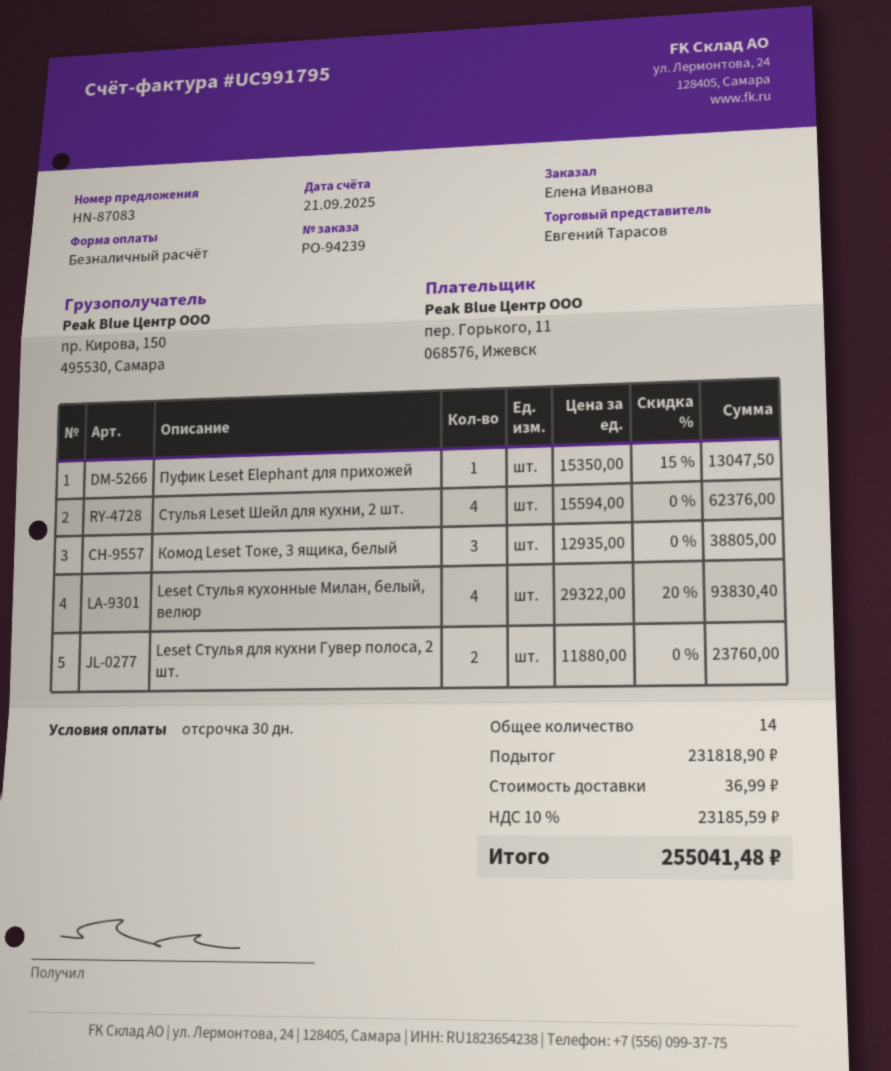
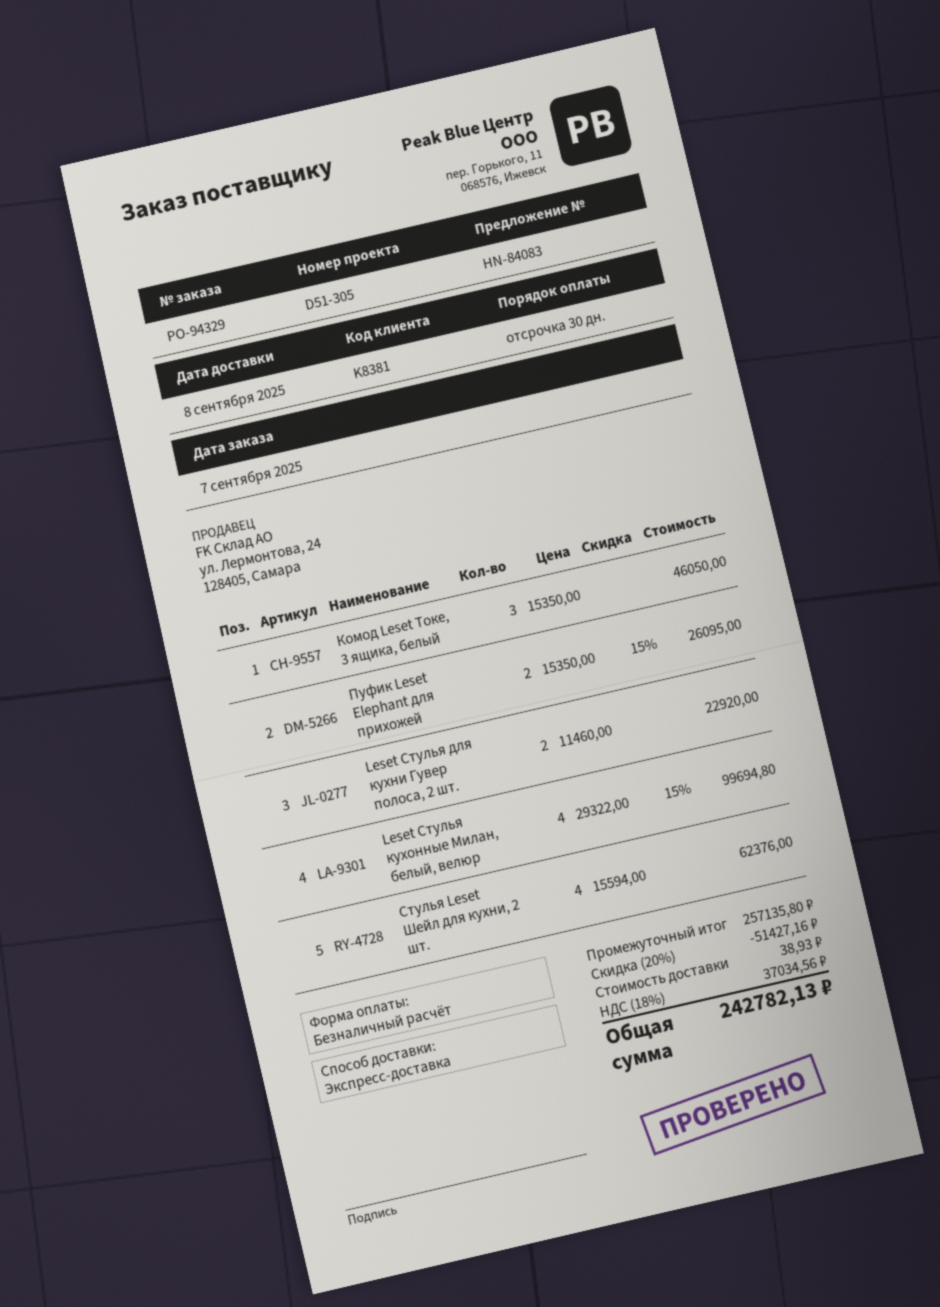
quote number: HN-87083 -> HN-84083
order number: PO-94239 -> PO-94329
Пуфик Leset Elephant для прихожей: 1 x 15350.00 - 15% = 13047.50 -> 2 x 15350.00 - 15% = 26095.00
Комод Leset Токе, 3 ящика, белый: 3 x 12935.00 = 38805.00 -> 3 x 15350.00 = 46050.00
Leset Стулья кухонные Милан, белый, велюр: 4 x 29322.00 - 20% = 93830.40 -> 4 x 29322.00 - 15% = 99694.80
Leset Стулья для кухни Гувер полоса, 2 шт.: 2 x 11880.00 = 23760.00 -> 2 x 11460.00 = 22920.00
subtotal: 231818.90 -> 257135.80
discount: none -> 20% = 51427.16
shipping: 36.99 -> 38.93
tax: 10% = 23185.59 -> 18% = 37034.56
total: 255041.48 -> 242782.13

